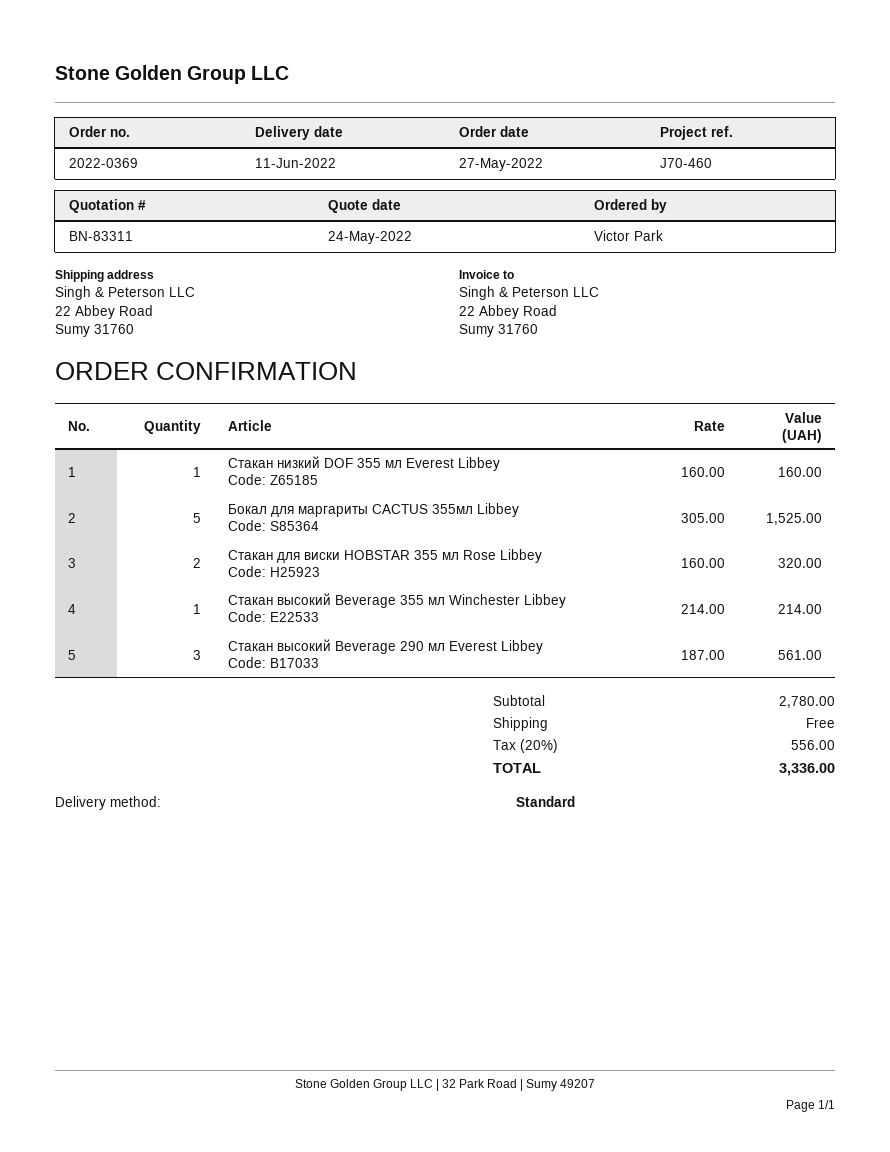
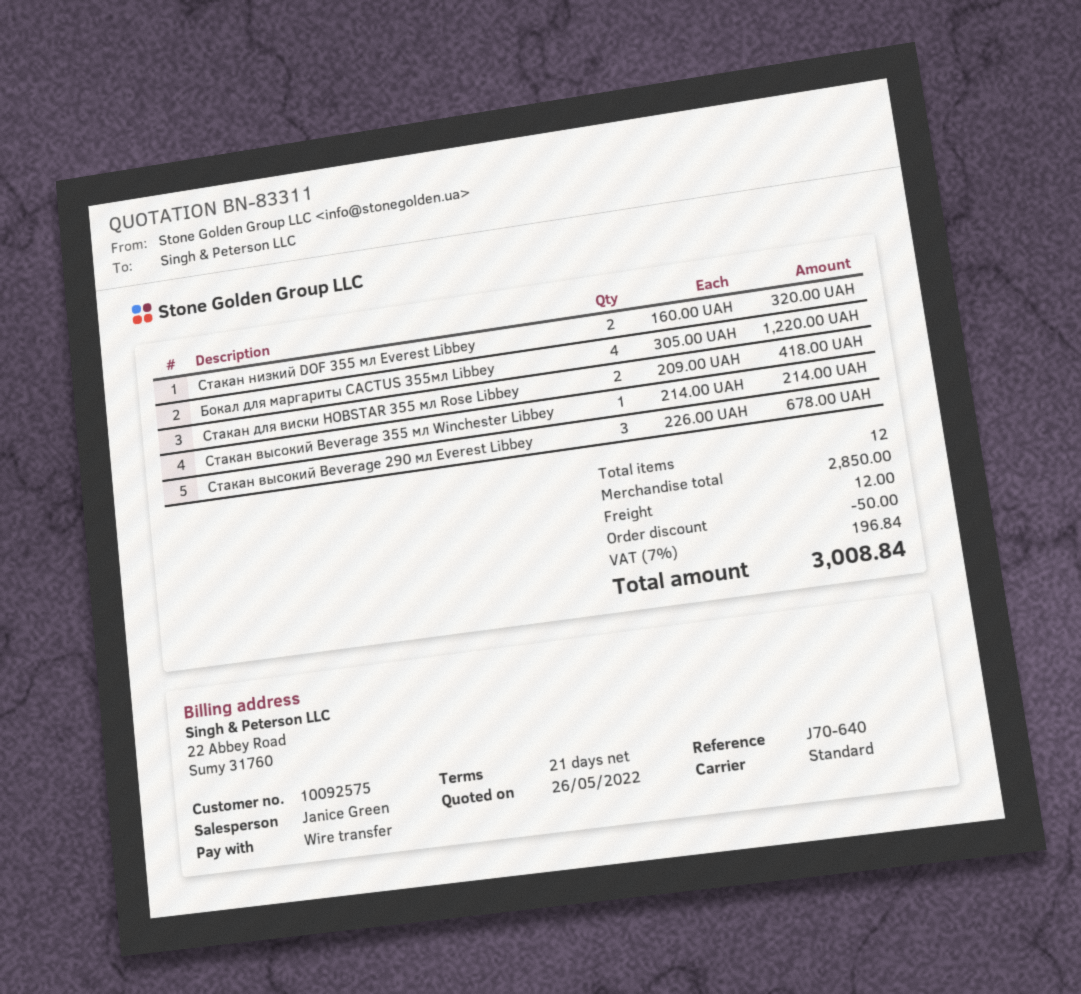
quote date: 2022-05-24 -> 2022-05-26
reference: J70-460 -> J70-640
Стакан низкий DOF 355 мл Everest Libbey: 1 x 160.00 = 160.00 -> 2 x 160.00 = 320.00
Бокал для маргариты CACTUS 355мл Libbey: 5 x 305.00 = 1525.00 -> 4 x 305.00 = 1220.00
Стакан для виски HOBSTAR 355 мл Rose Libbey: 2 x 160.00 = 320.00 -> 2 x 209.00 = 418.00
Стакан высокий Beverage 290 мл Everest Libbey: 3 x 187.00 = 561.00 -> 3 x 226.00 = 678.00
subtotal: 2780.00 -> 2850.00
discount: none -> 50.00
shipping: 0.00 -> 12.00
tax: 20% = 556.00 -> 7% = 196.84
total: 3336.00 -> 3008.84

